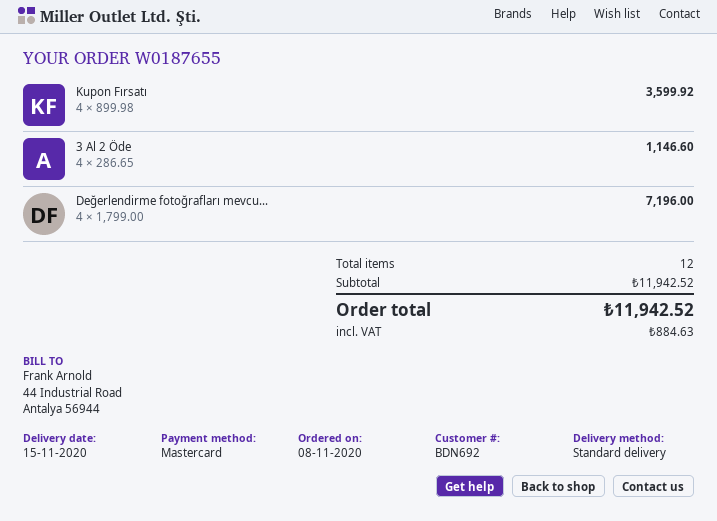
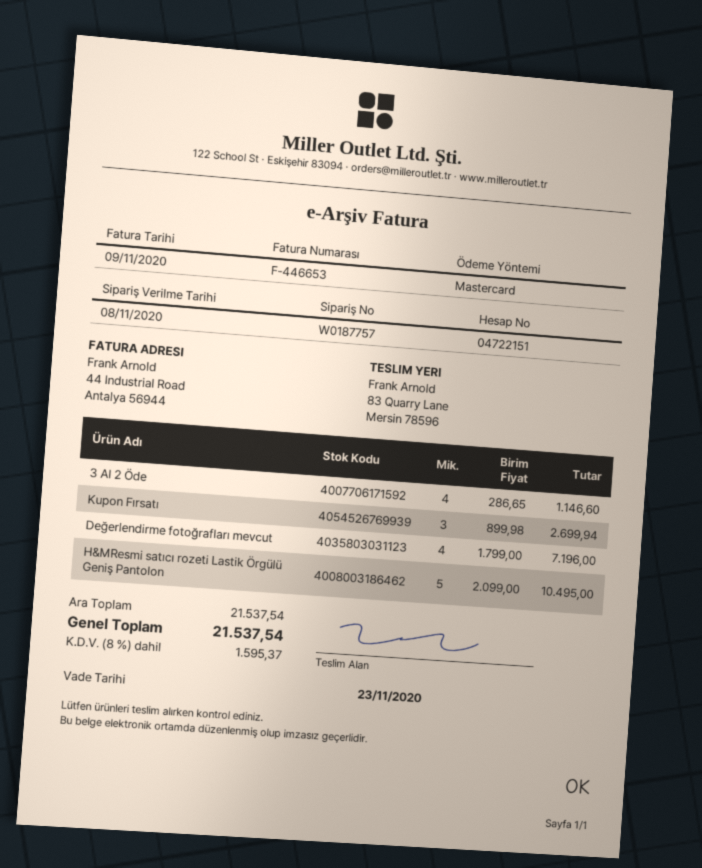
order number: W0187655 -> W0187757
Kupon Fırsatı: 4 x 899.98 = 3599.92 -> 3 x 899.98 = 2699.94
H&MResmi satıcı rozeti Lastik Örgülü Geniş Pantolon: none -> 5 x 2099.00 = 10495.00
subtotal: 11942.52 -> 21537.54
tax: 884.63 -> 1595.37
total: 11942.52 -> 21537.54

